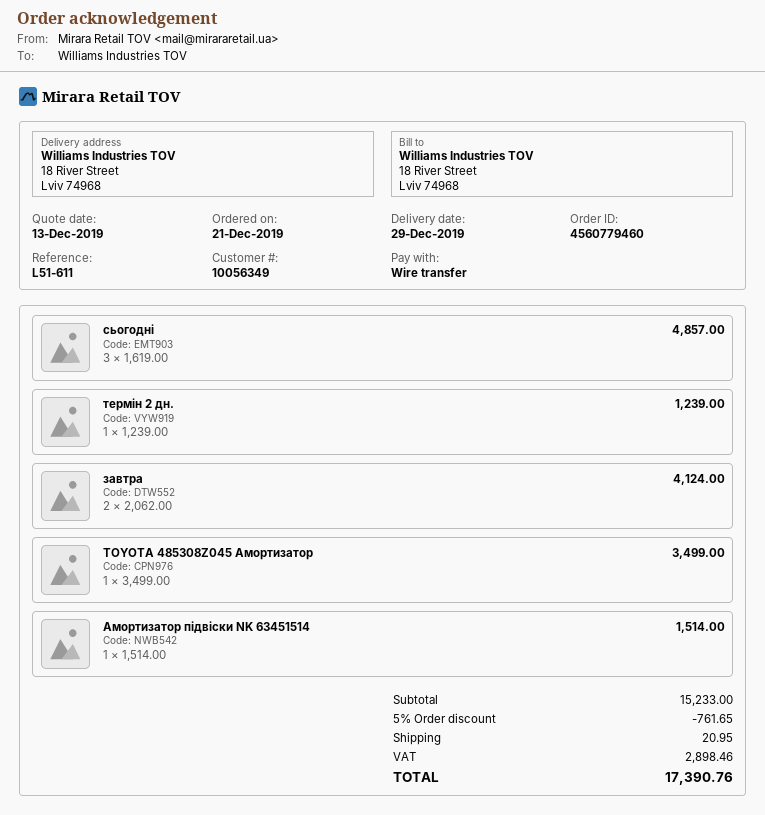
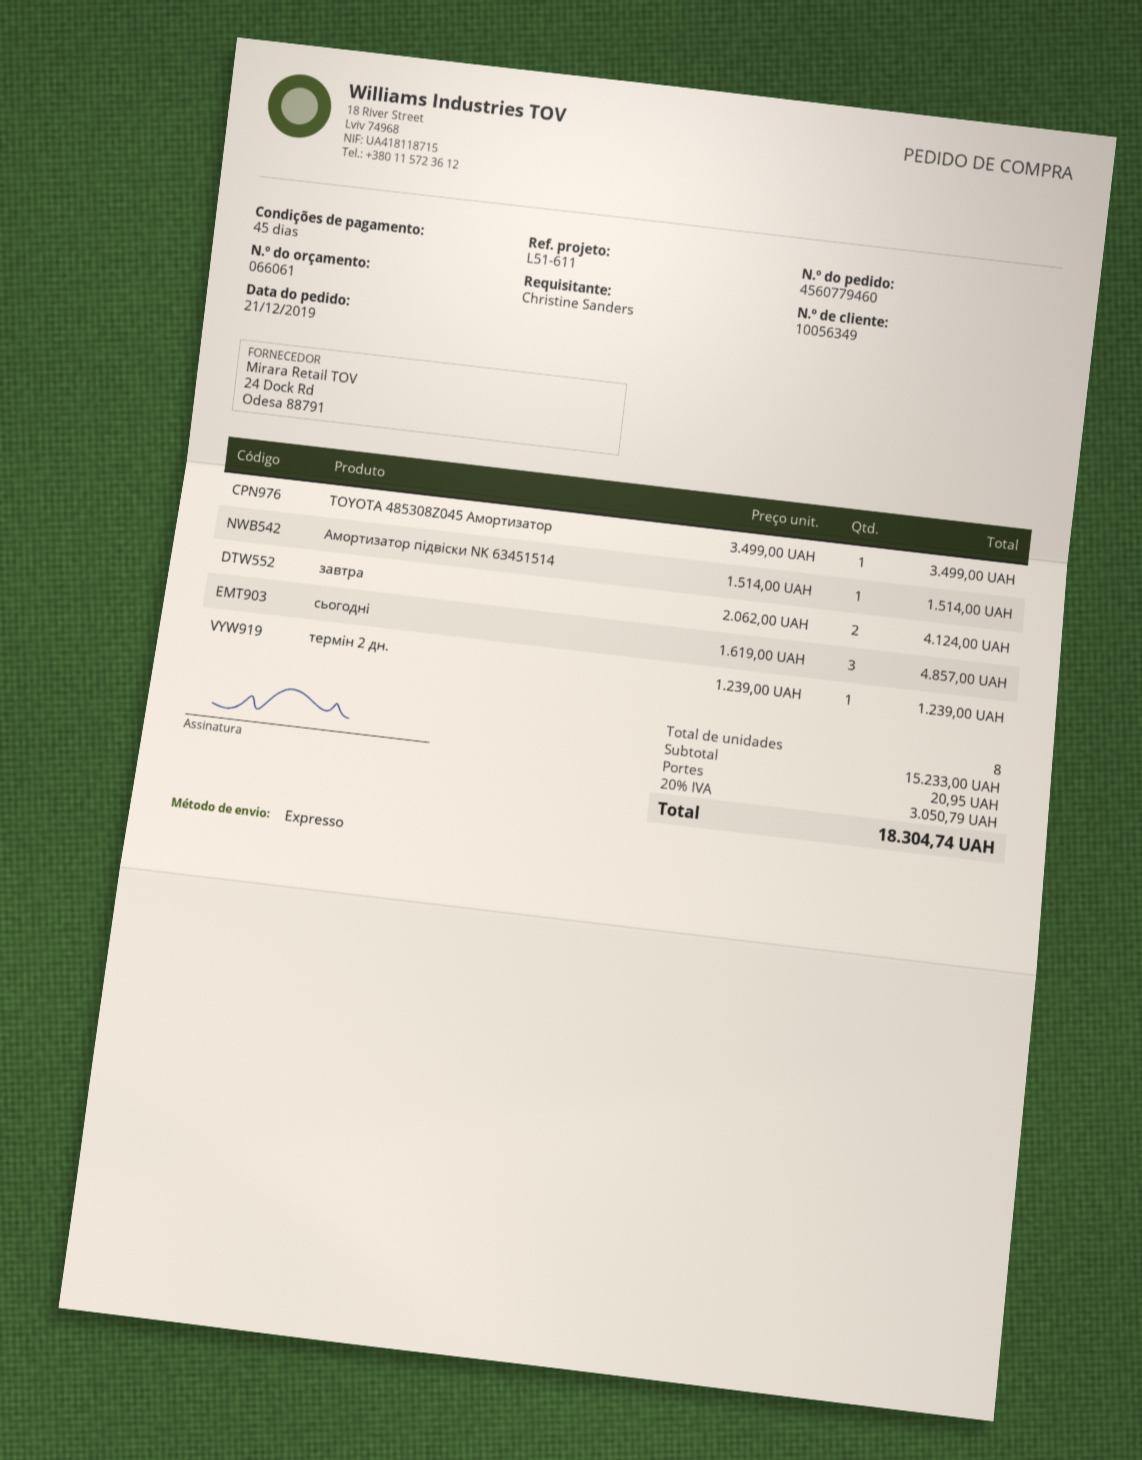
discount: 5% = 761.65 -> none
tax: 2898.46 -> 3050.79
total: 17390.76 -> 18304.74

